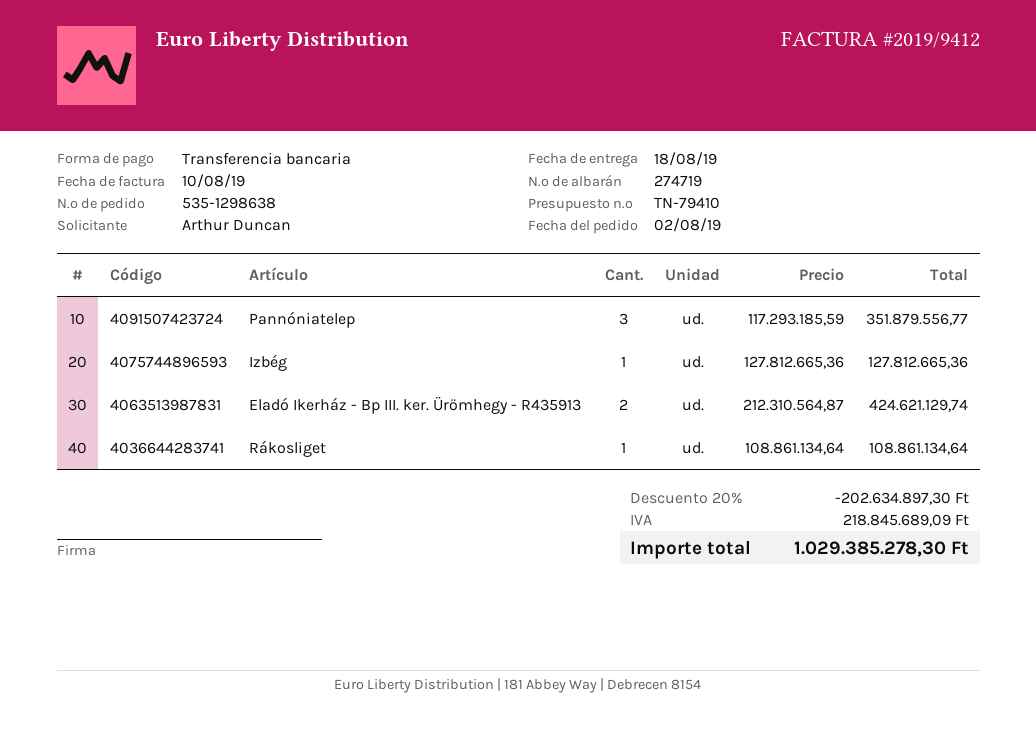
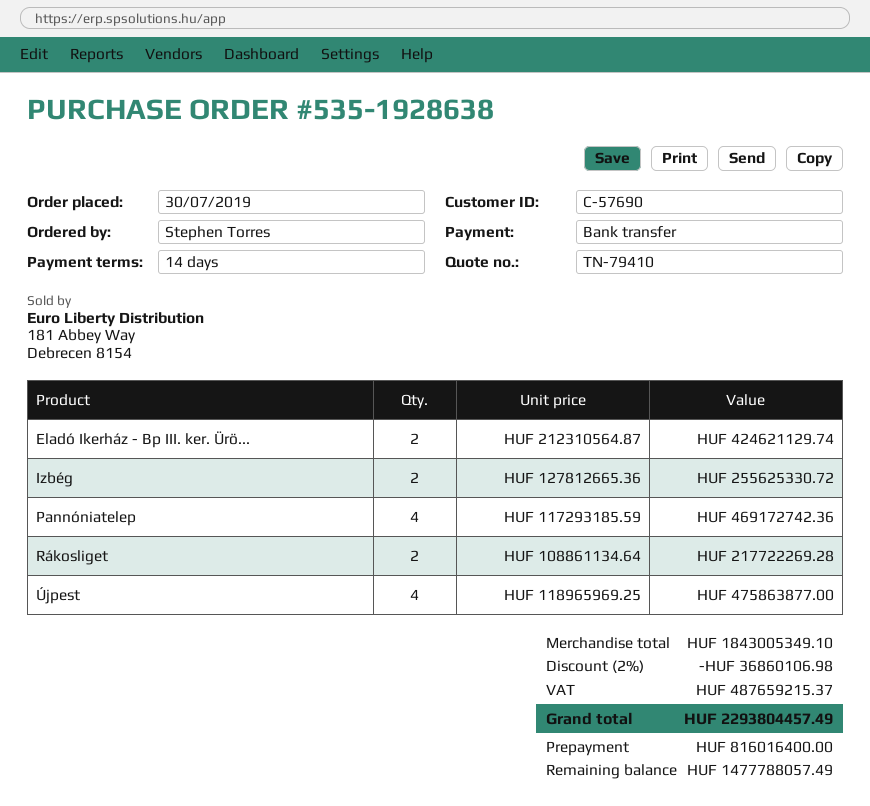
order number: 535-1298638 -> 535-1928638
order date: 2019-08-02 -> 2019-07-30
ordered by: Arthur Duncan -> Stephen Torres
Pannóniatelep: 3 x 117293185.59 = 351879556.77 -> 4 x 117293185.59 = 469172742.36
Izbég: 1 x 127812665.36 = 127812665.36 -> 2 x 127812665.36 = 255625330.72
Rákosliget: 1 x 108861134.64 = 108861134.64 -> 2 x 108861134.64 = 217722269.28
Újpest: none -> 4 x 118965969.25 = 475863877.00
discount: 20% = 202634897.30 -> 2% = 36860106.98
tax: 218845689.09 -> 487659215.37
total: 1029385278.30 -> 2293804457.49

